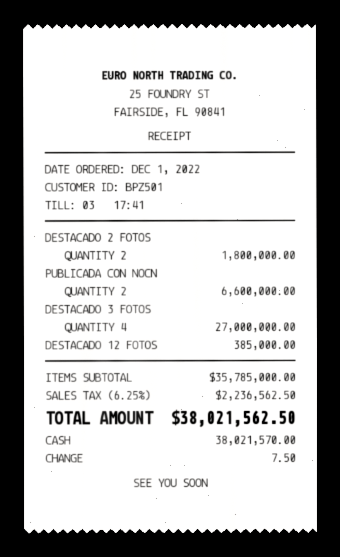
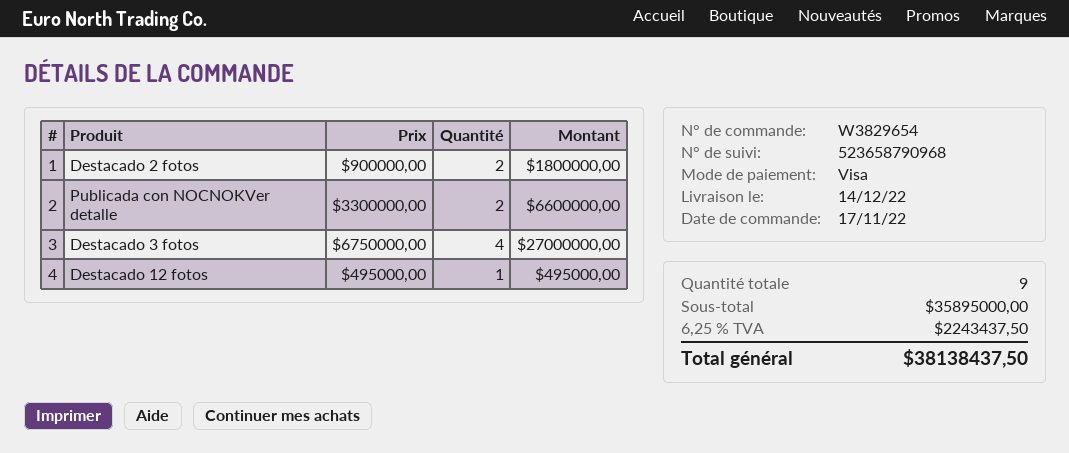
order date: 2022-12-01 -> 2022-11-17
payment method: cash -> Visa
DESTACADO 12 FOTOS: 1 for 385000.00 -> 1 for 495000.00
subtotal: 35785000.00 -> 35895000.00
tax: 6.25% = 2236562.50 -> 6.25% = 2243437.50
total: 38021562.50 -> 38138437.50

